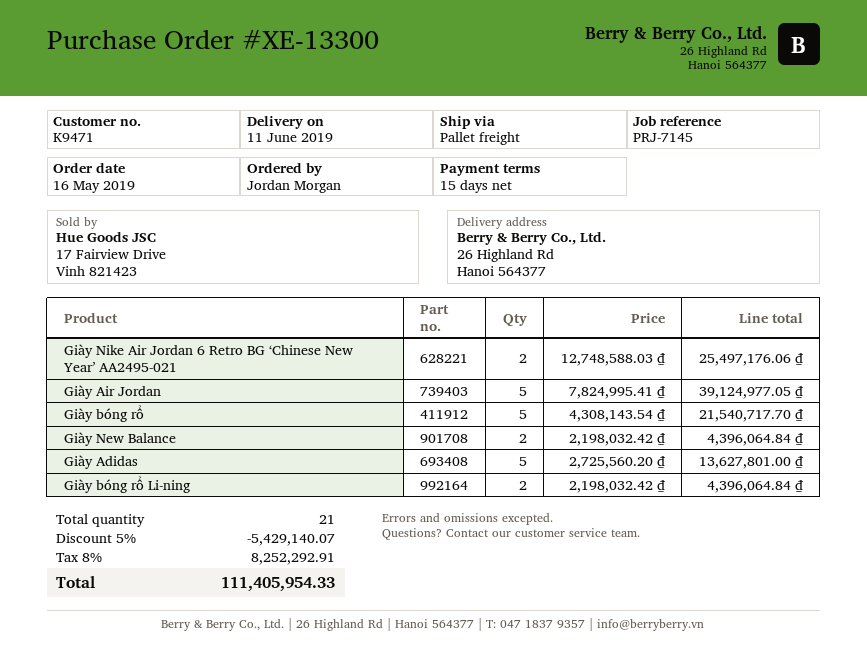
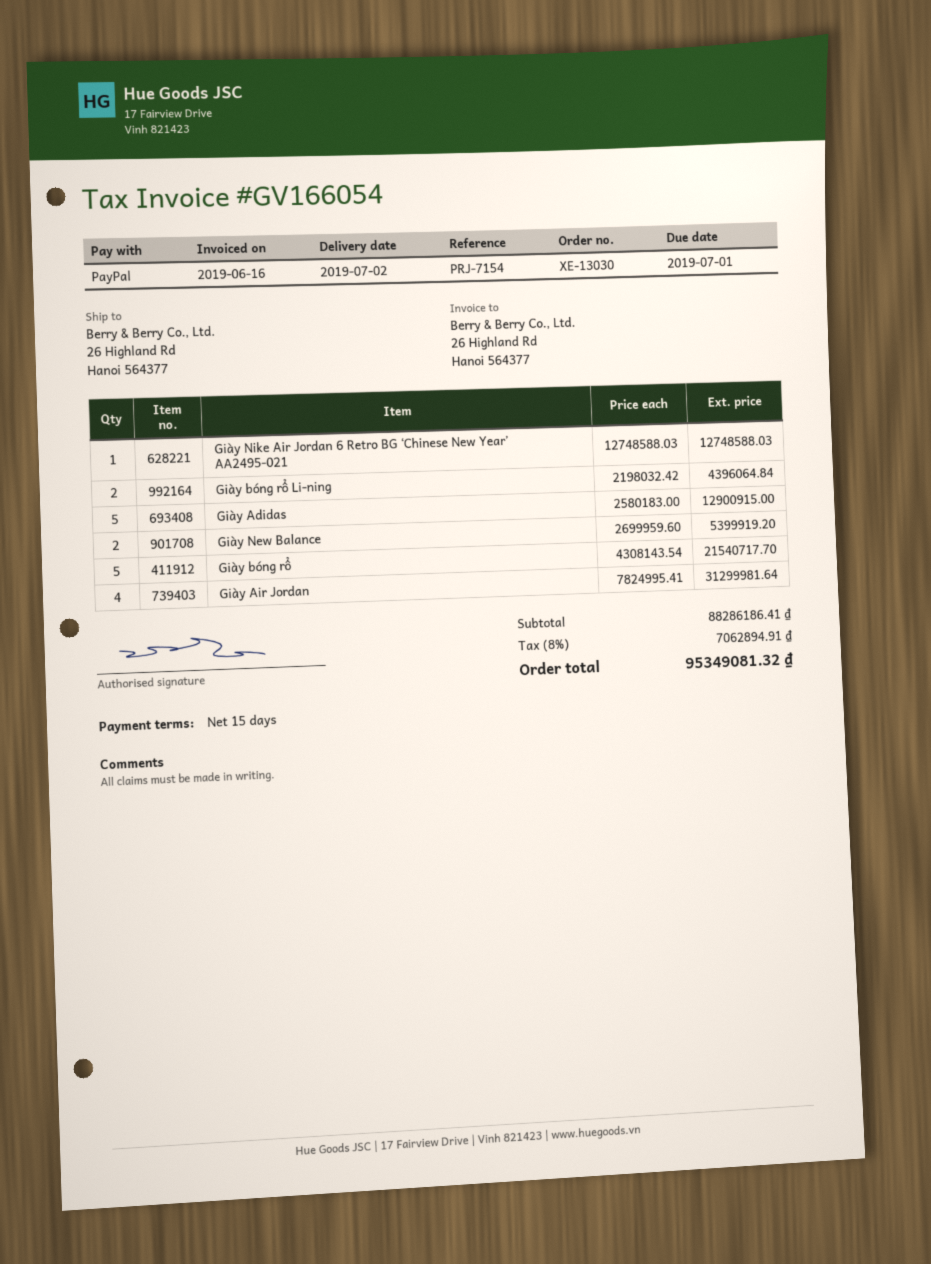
order number: XE-13300 -> XE-13030
delivery date: 2019-06-11 -> 2019-07-02
reference: PRJ-7145 -> PRJ-7154
Giày Nike Air Jordan 6 Retro BG ‘Chinese New Year’ AA2495-021: 2 x 12748588.03 = 25497176.06 -> 1 x 12748588.03 = 12748588.03
Giày Air Jordan: 5 x 7824995.41 = 39124977.05 -> 4 x 7824995.41 = 31299981.64
Giày New Balance: 2 x 2198032.42 = 4396064.84 -> 2 x 2699959.60 = 5399919.20
Giày Adidas: 5 x 2725560.20 = 13627801.00 -> 5 x 2580183.00 = 12900915.00
discount: 5% = 5429140.07 -> none
tax: 8% = 8252292.91 -> 8% = 7062894.91
total: 111405954.33 -> 95349081.32

